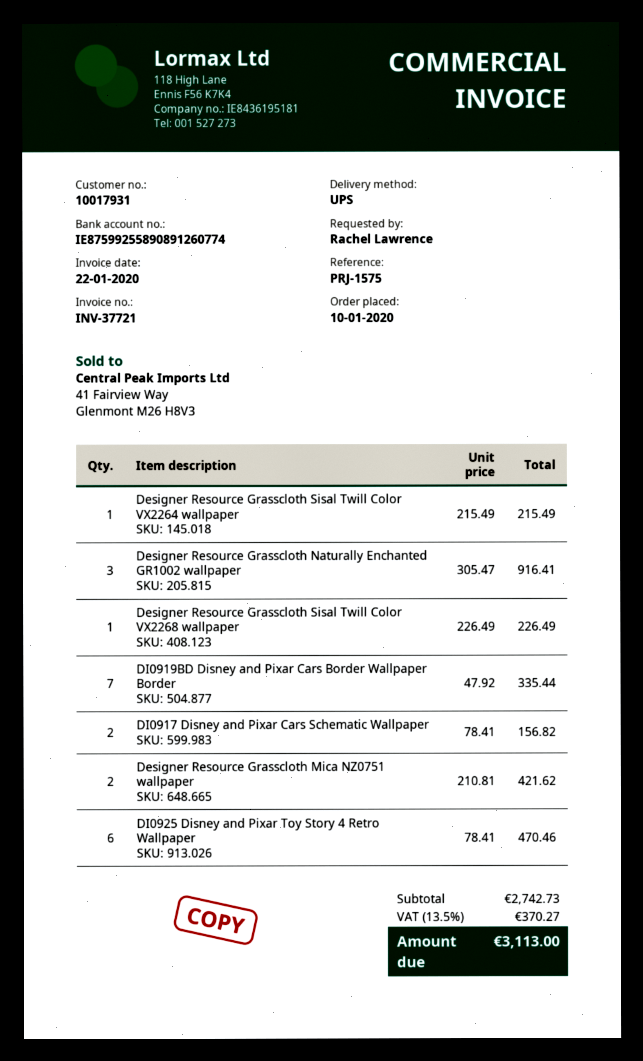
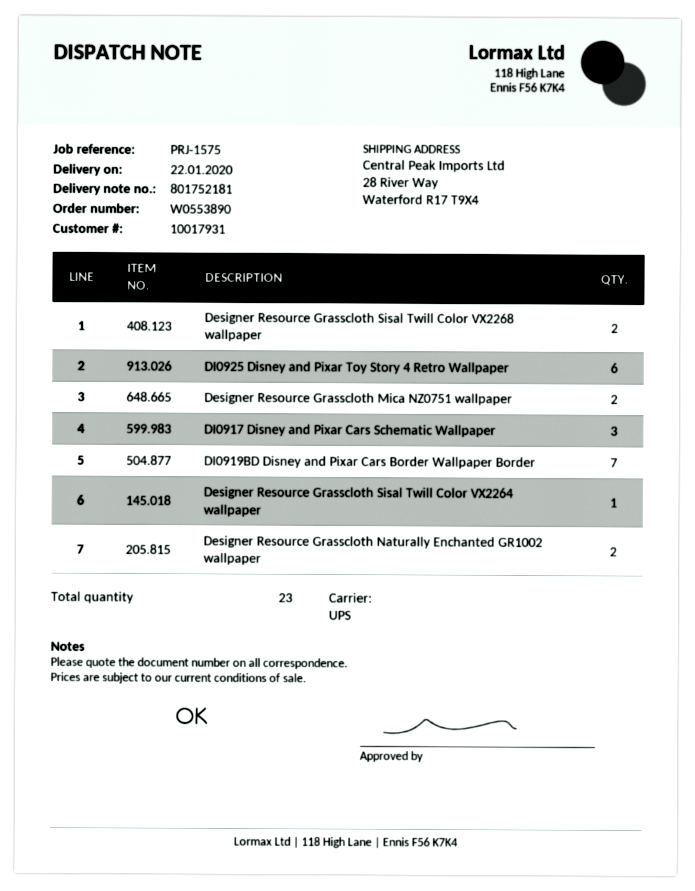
Designer Resource Grasscloth Naturally Enchanted GR1002 wallpaper: 3 -> 2
Designer Resource Grasscloth Sisal Twill Color VX2268 wallpaper: 1 -> 2
DI0917 Disney and Pixar Cars Schematic Wallpaper: 2 -> 3

